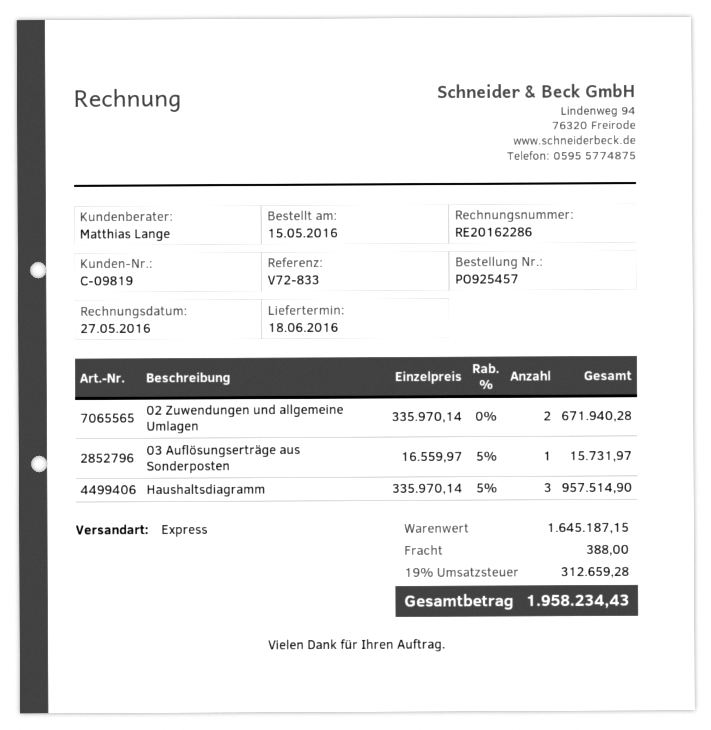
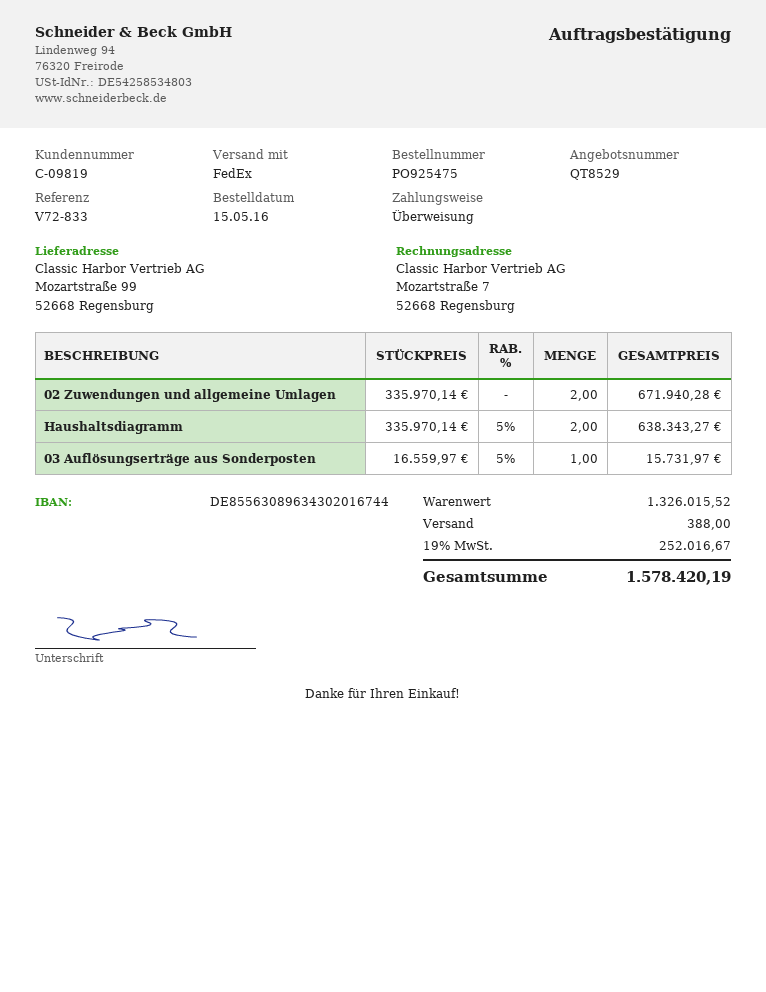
order number: PO925457 -> PO925475
shipping method: express -> FedEx
Haushaltsdiagramm: 3 x 335970.14 - 5% = 957514.90 -> 2 x 335970.14 - 5% = 638343.27
subtotal: 1645187.15 -> 1326015.52
tax: 19% = 312659.28 -> 19% = 252016.67
total: 1958234.43 -> 1578420.19

